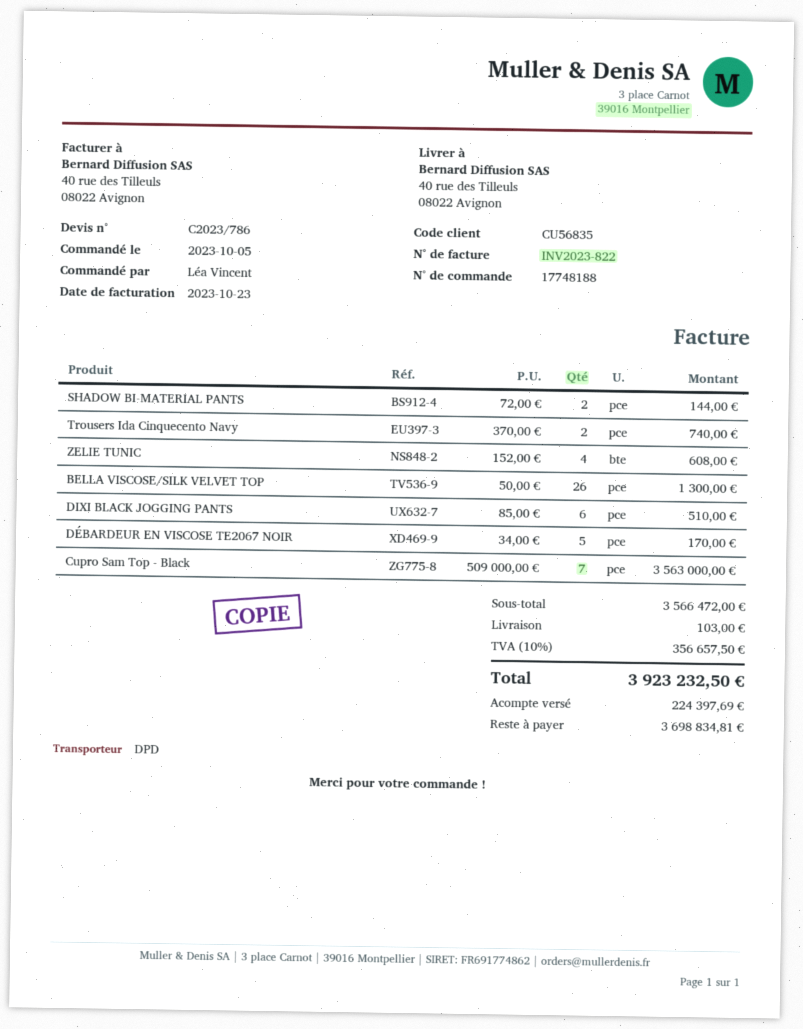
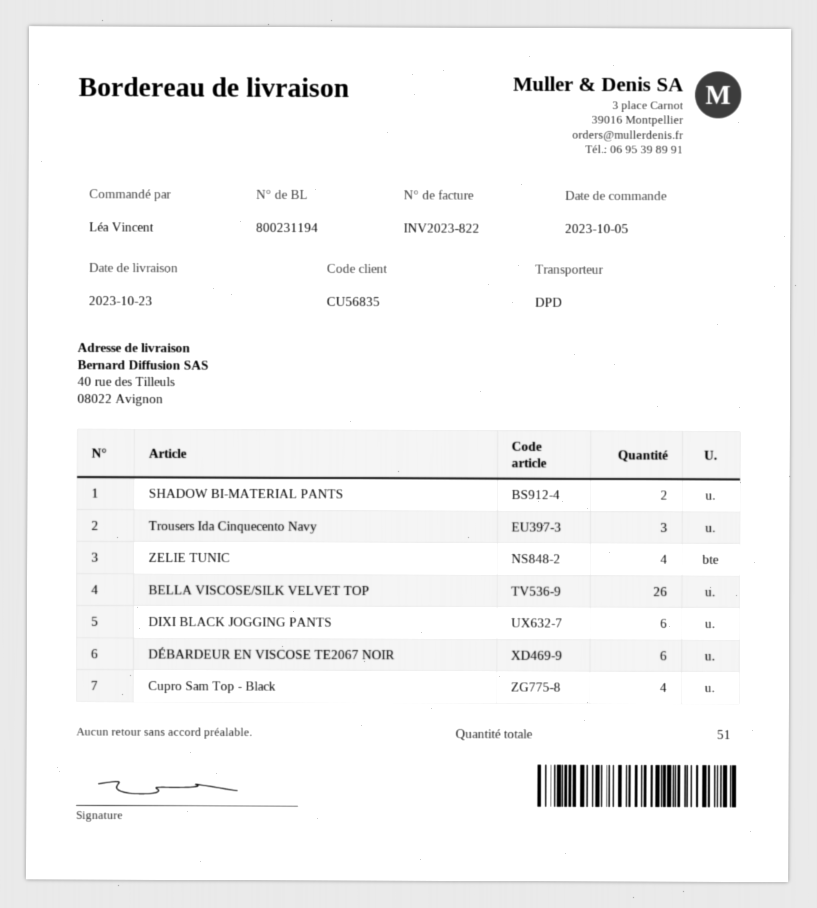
Trousers Ida Cinquecento Navy: 2 -> 3
DÉBARDEUR EN VISCOSE TE2067 NOIR: 5 -> 6
Cupro Sam Top - Black: 7 -> 4

